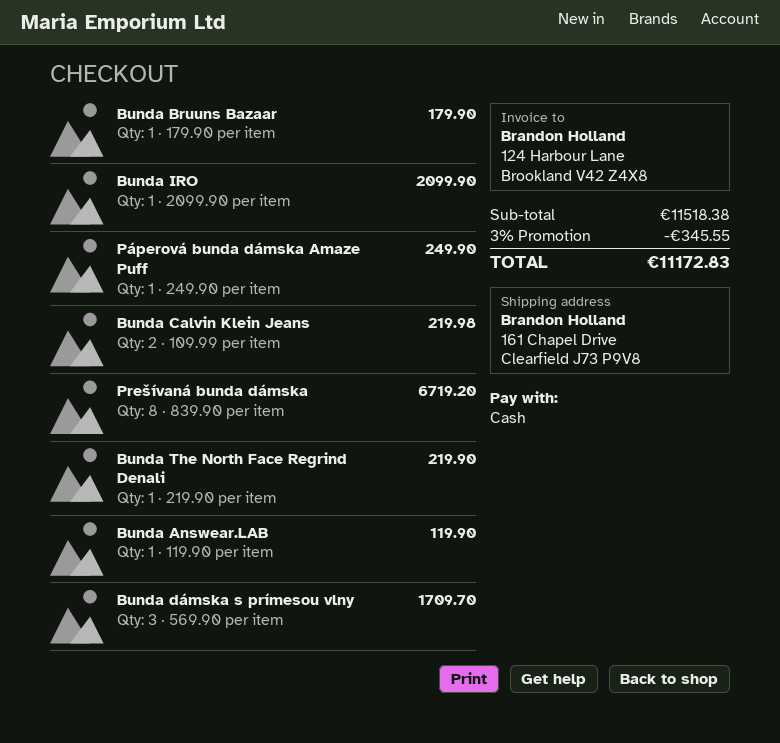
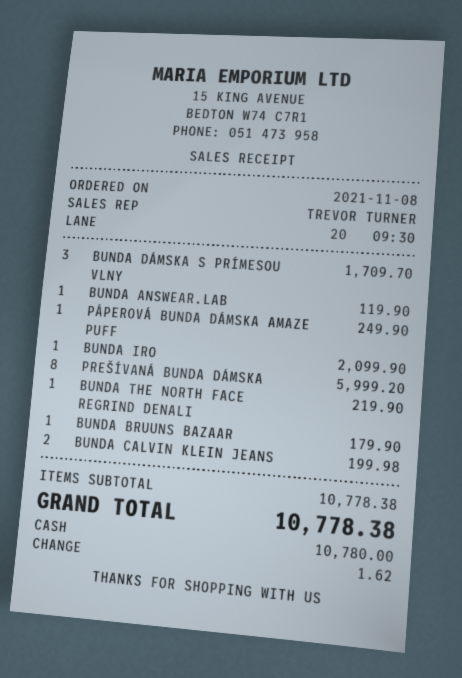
Bunda Calvin Klein Jeans: 2 for 219.98 -> 2 for 199.98
Prešívaná bunda dámska: 8 for 6719.20 -> 8 for 5999.20
subtotal: 11518.38 -> 10778.38
discount: 3% = 345.55 -> none
total: 11172.83 -> 10778.38

